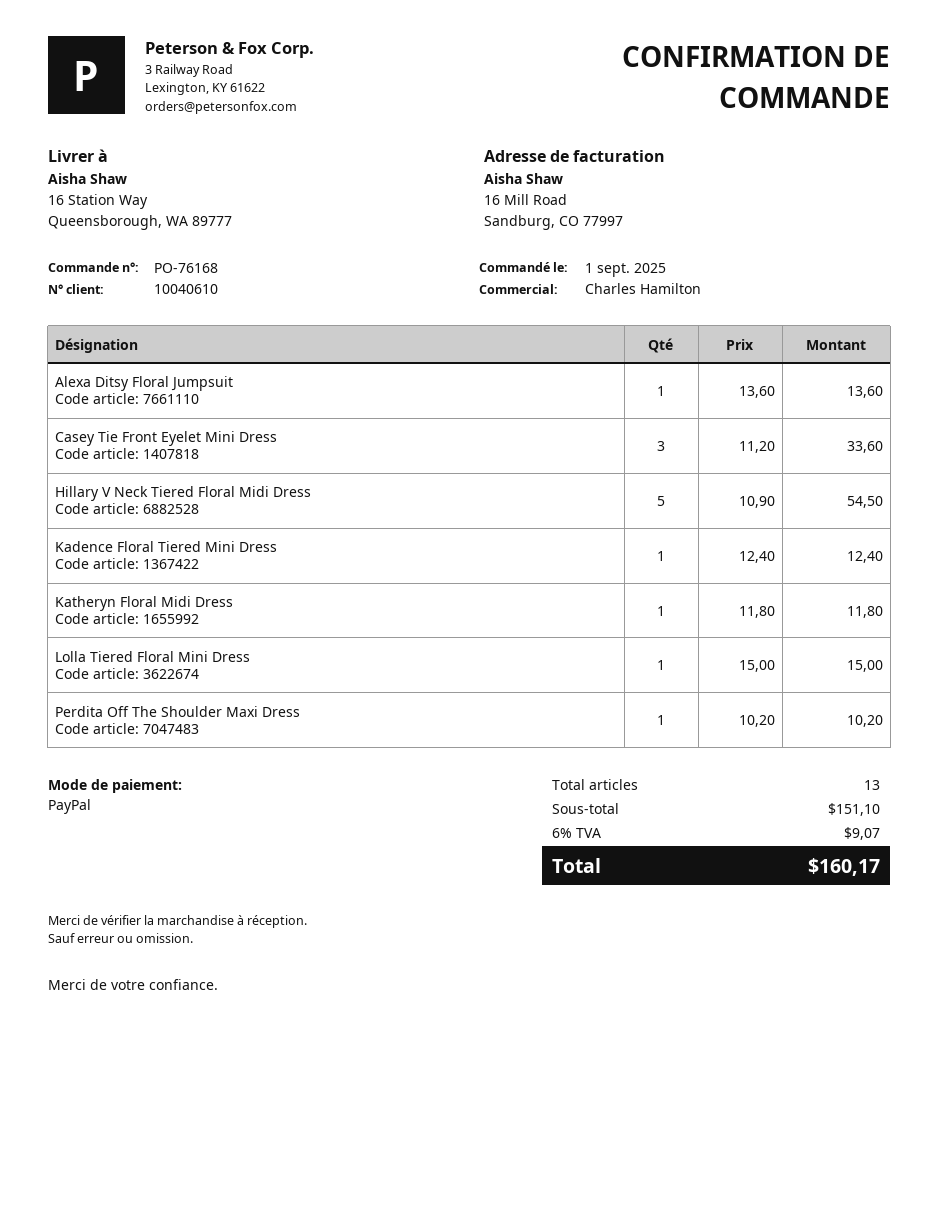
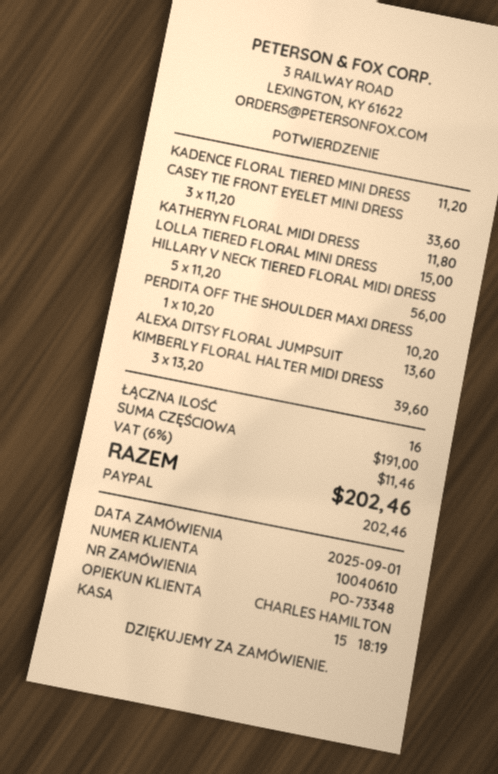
order number: PO-76168 -> PO-73348
Hillary V Neck Tiered Floral Midi Dress: 5 x 10.90 = 54.50 -> 5 x 11.20 = 56.00
Kadence Floral Tiered Mini Dress: 1 x 12.40 = 12.40 -> 1 x 11.20 = 11.20
KIMBERLY FLORAL HALTER MIDI DRESS: none -> 3 x 13.20 = 39.60
total quantity: 13 -> 16
subtotal: 151.10 -> 191.00
tax: 6% = 9.07 -> 6% = 11.46
total: 160.17 -> 202.46

